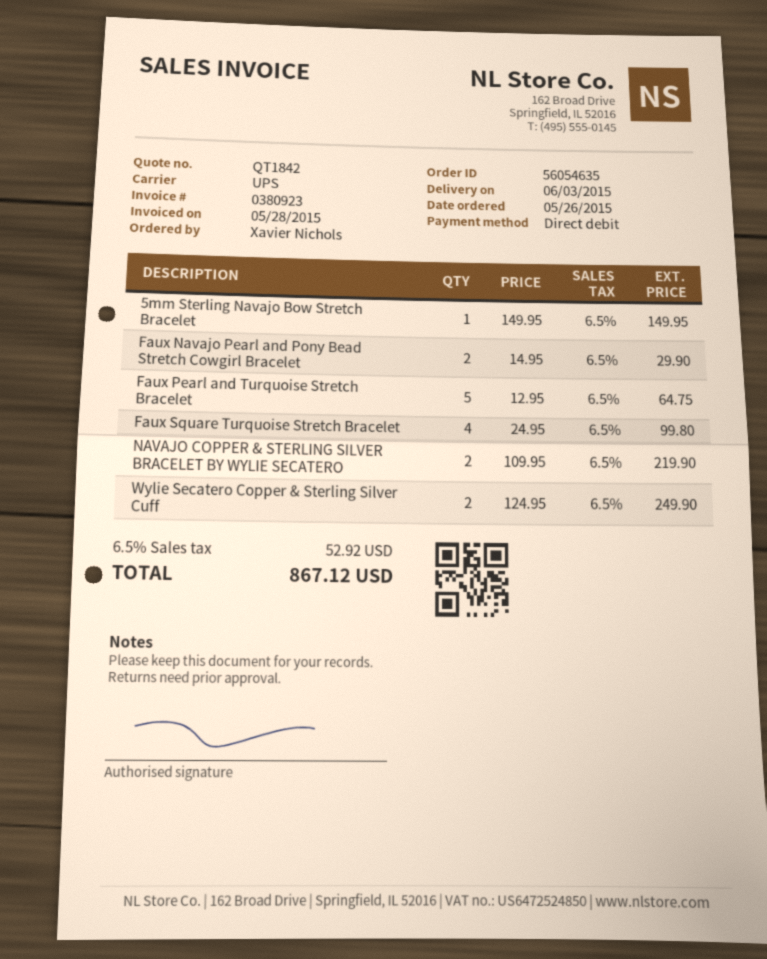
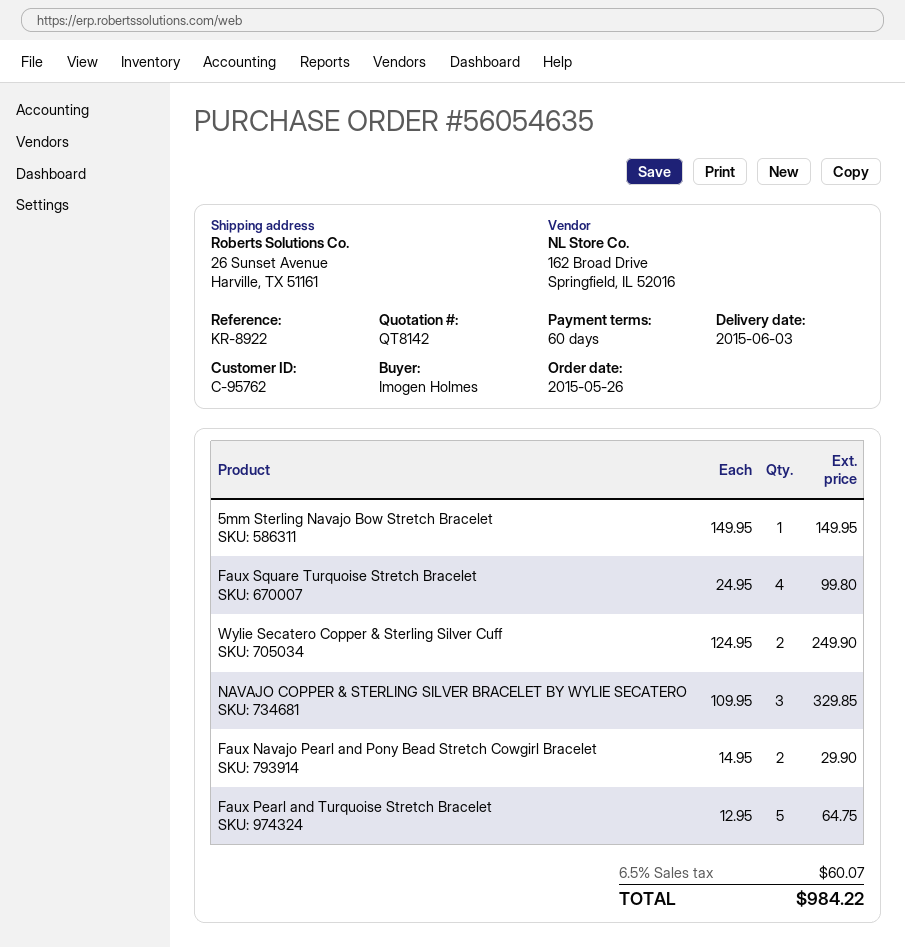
quote number: QT1842 -> QT8142
ordered by: Xavier Nichols -> Imogen Holmes
NAVAJO COPPER & STERLING SILVER BRACELET BY WYLIE SECATERO: 2 x 109.95 = 219.90 -> 3 x 109.95 = 329.85
tax: 6.5% = 52.92 -> 6.5% = 60.07
total: 867.12 -> 984.22

